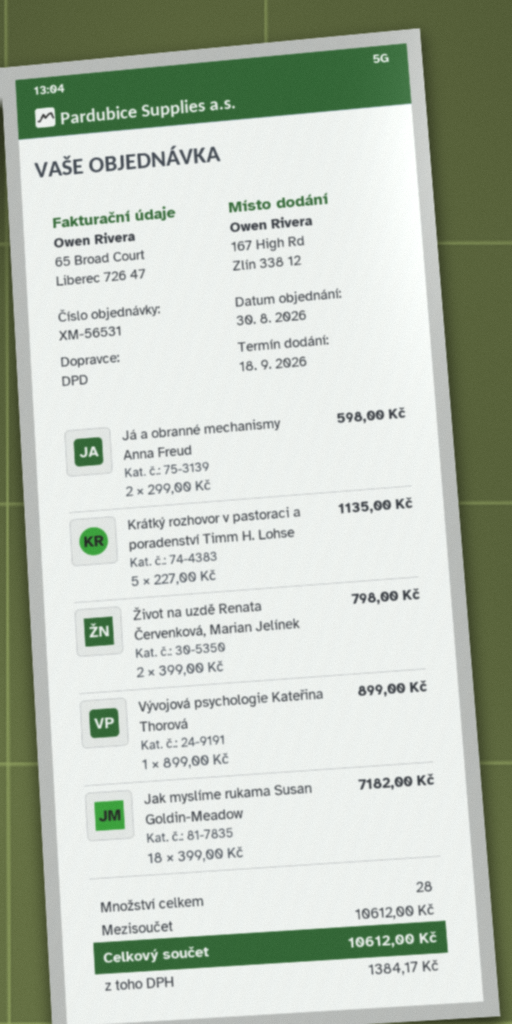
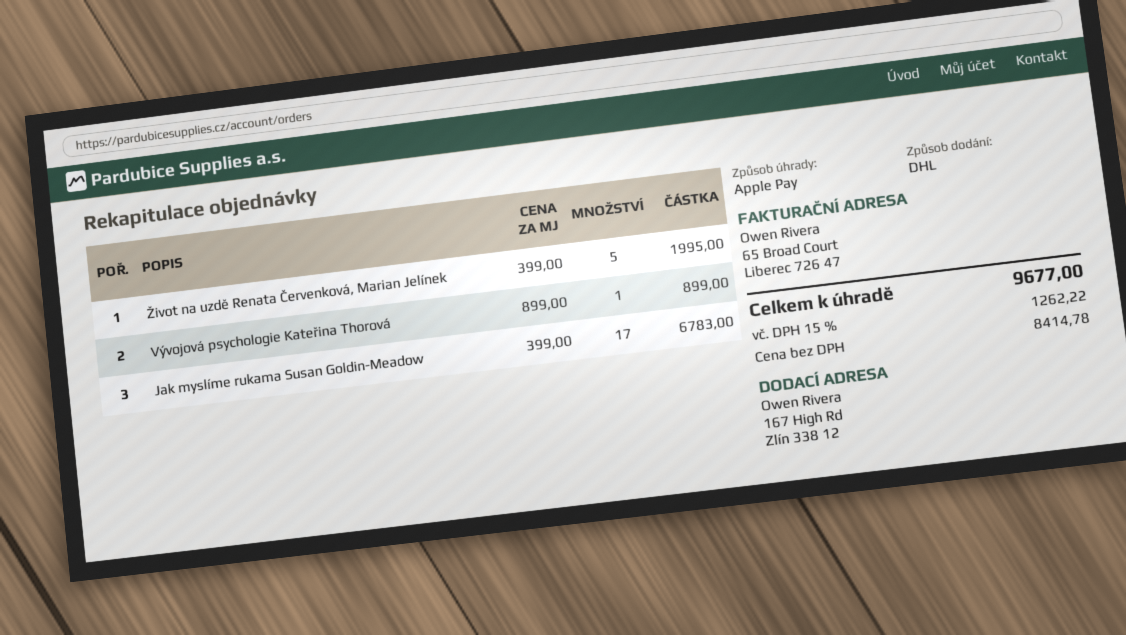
shipping method: DPD -> DHL
Já a obranné mechanismy Anna Freud: 2 x 299.00 = 598.00 -> none
Krátký rozhovor v pastoraci a poradenství Timm H. Lohse: 5 x 227.00 = 1135.00 -> none
Život na uzdě Renata Červenková, Marian Jelínek: 2 x 399.00 = 798.00 -> 5 x 399.00 = 1995.00
Jak myslíme rukama Susan Goldin-Meadow: 18 x 399.00 = 7182.00 -> 17 x 399.00 = 6783.00
tax: 1384.17 -> 1262.22
total: 10612.00 -> 9677.00

